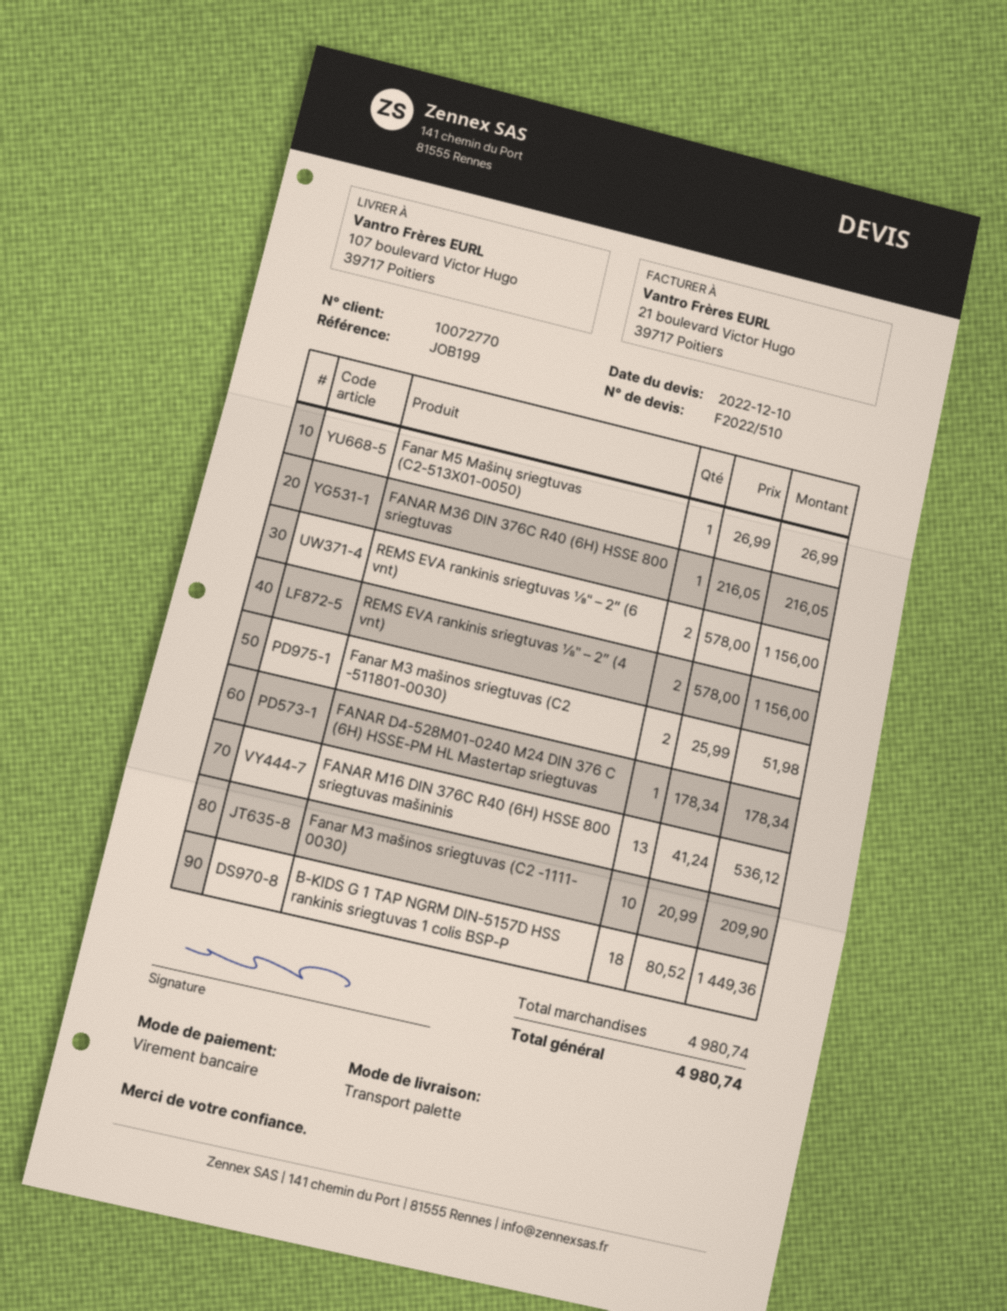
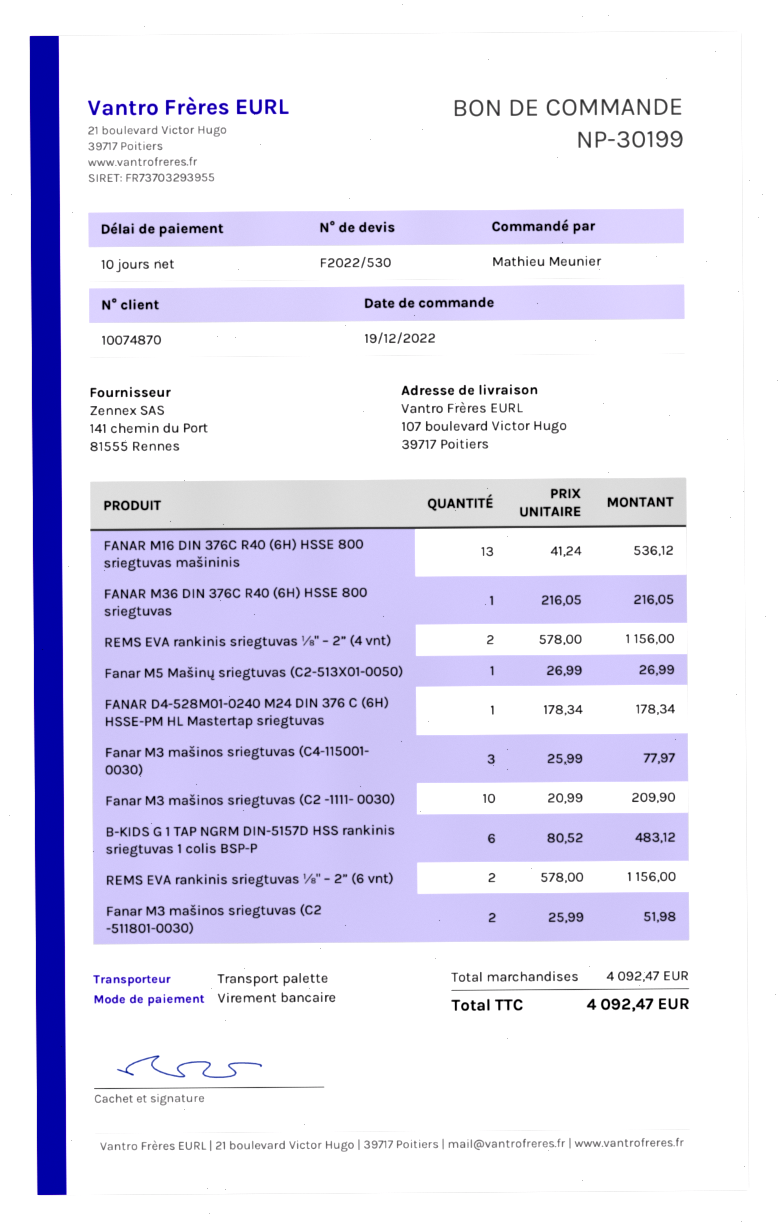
quote number: F2022/510 -> F2022/530
customer number: 10072770 -> 10074870
B-KIDS G 1 TAP NGRM DIN-5157D HSS rankinis sriegtuvas 1 colis BSP-P: 18 x 80.52 = 1449.36 -> 6 x 80.52 = 483.12
Fanar M3 mašinos sriegtuvas (C4-115001- 0030): none -> 3 x 25.99 = 77.97
subtotal: 4980.74 -> 4092.47
total: 4980.74 -> 4092.47

